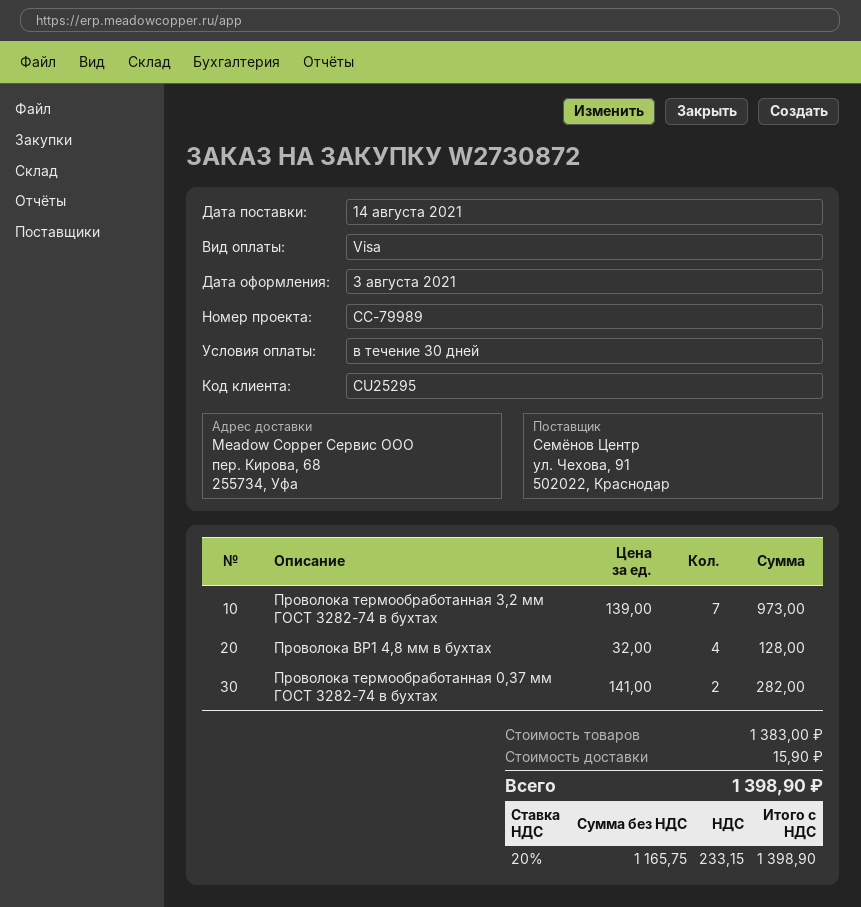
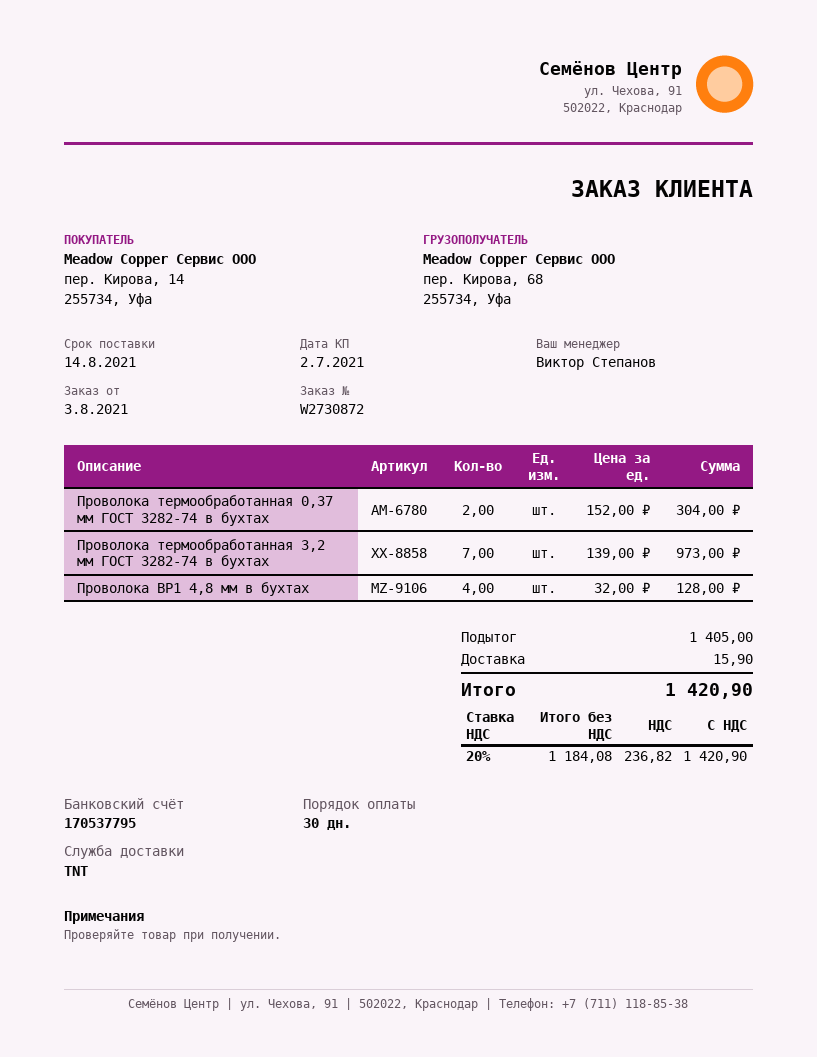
Проволока термообработанная 0,37 мм ГОСТ 3282-74 в бухтах: 2 x 141.00 = 282.00 -> 2 x 152.00 = 304.00
subtotal: 1383.00 -> 1405.00
net: 1165.75 -> 1184.08
tax: 20% = 233.15 -> 20% = 236.82
total: 1398.90 -> 1420.90

